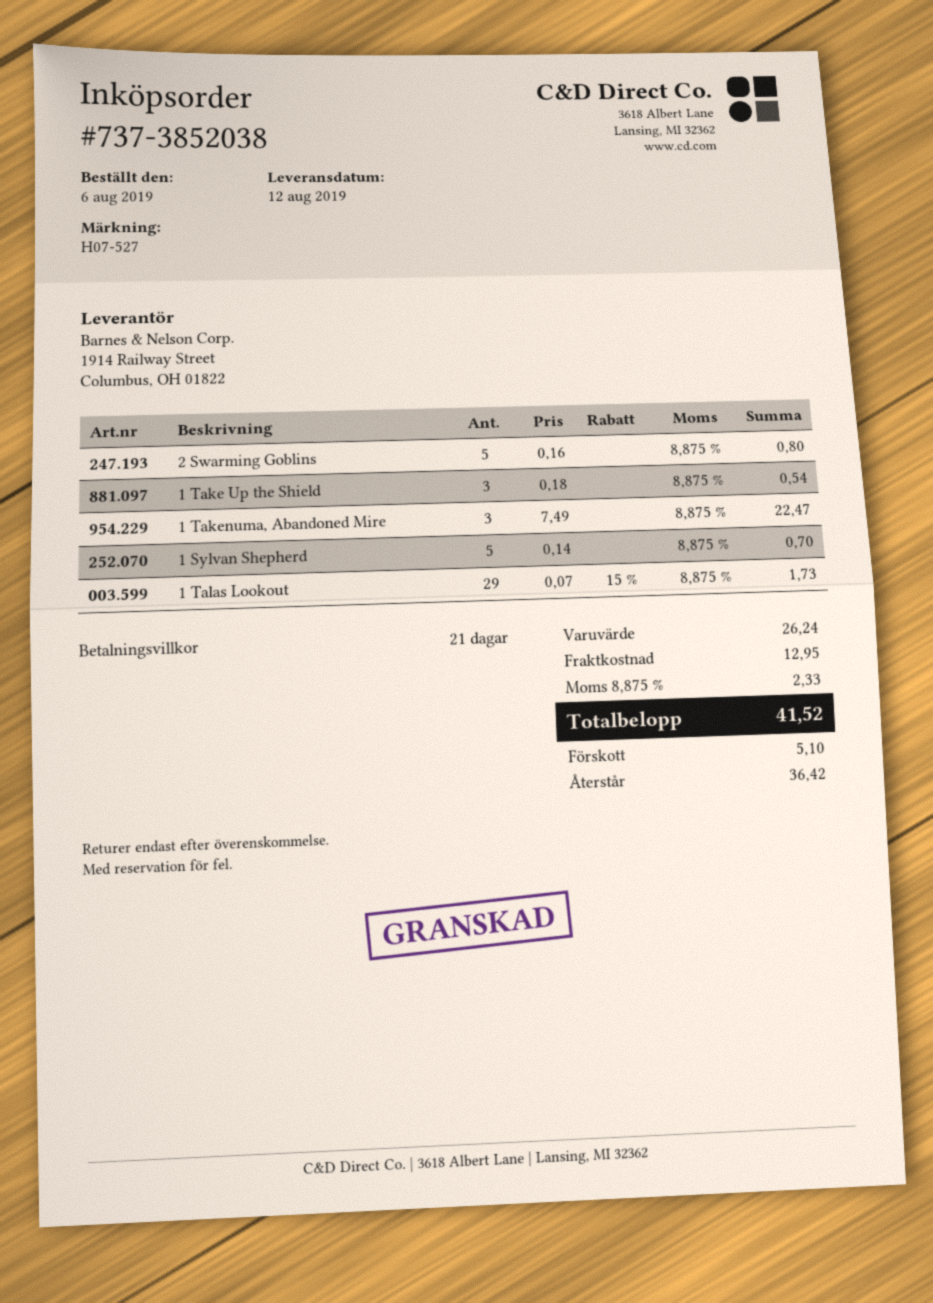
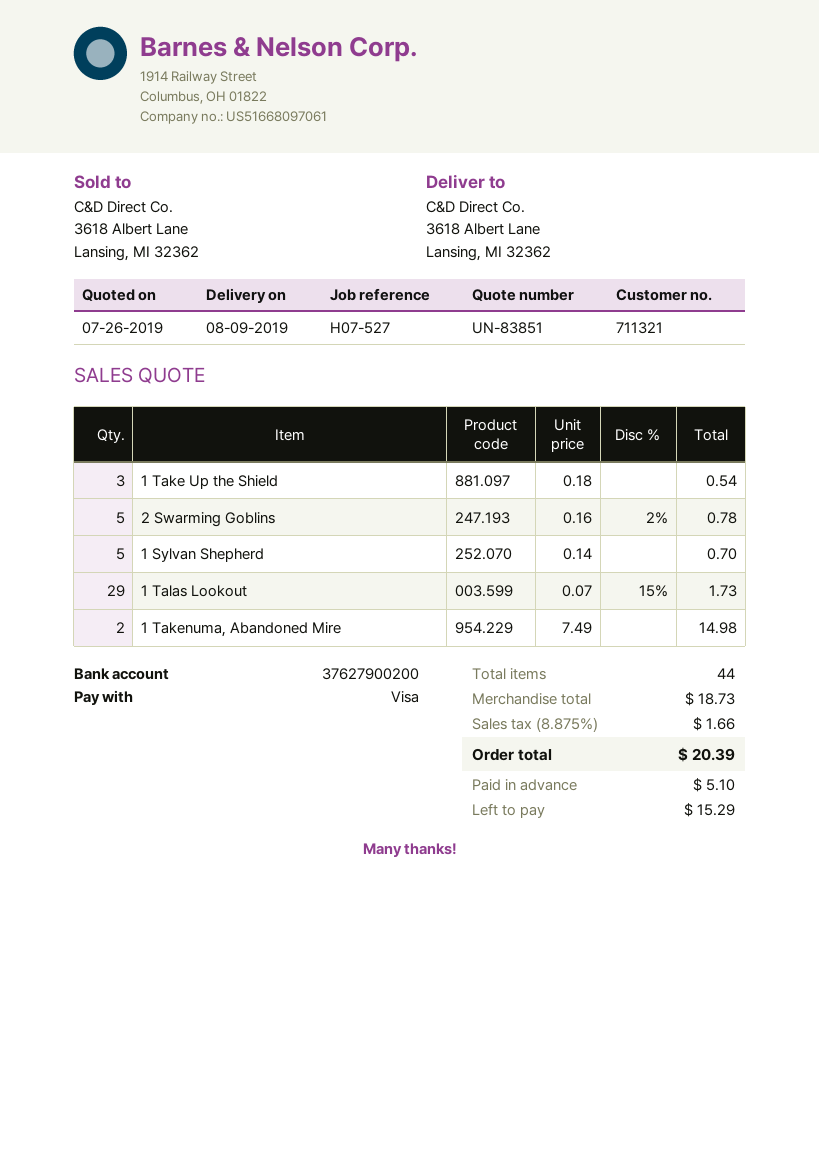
delivery date: 2019-08-12 -> 2019-08-09
2 Swarming Goblins: 5 x 0.16 = 0.80 -> 5 x 0.16 - 2% = 0.78
1 Takenuma, Abandoned Mire: 3 x 7.49 = 22.47 -> 2 x 7.49 = 14.98
subtotal: 26.24 -> 18.73
shipping: 12.95 -> none
tax: 8.875% = 2.33 -> 8.875% = 1.66
total: 41.52 -> 20.39
balance: 36.42 -> 15.29

